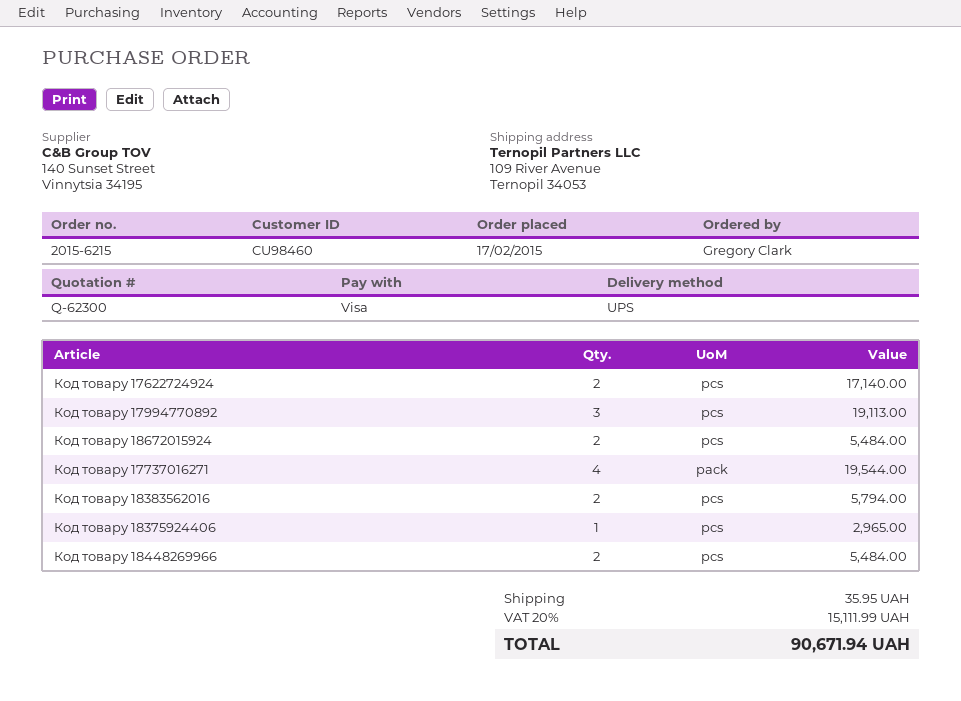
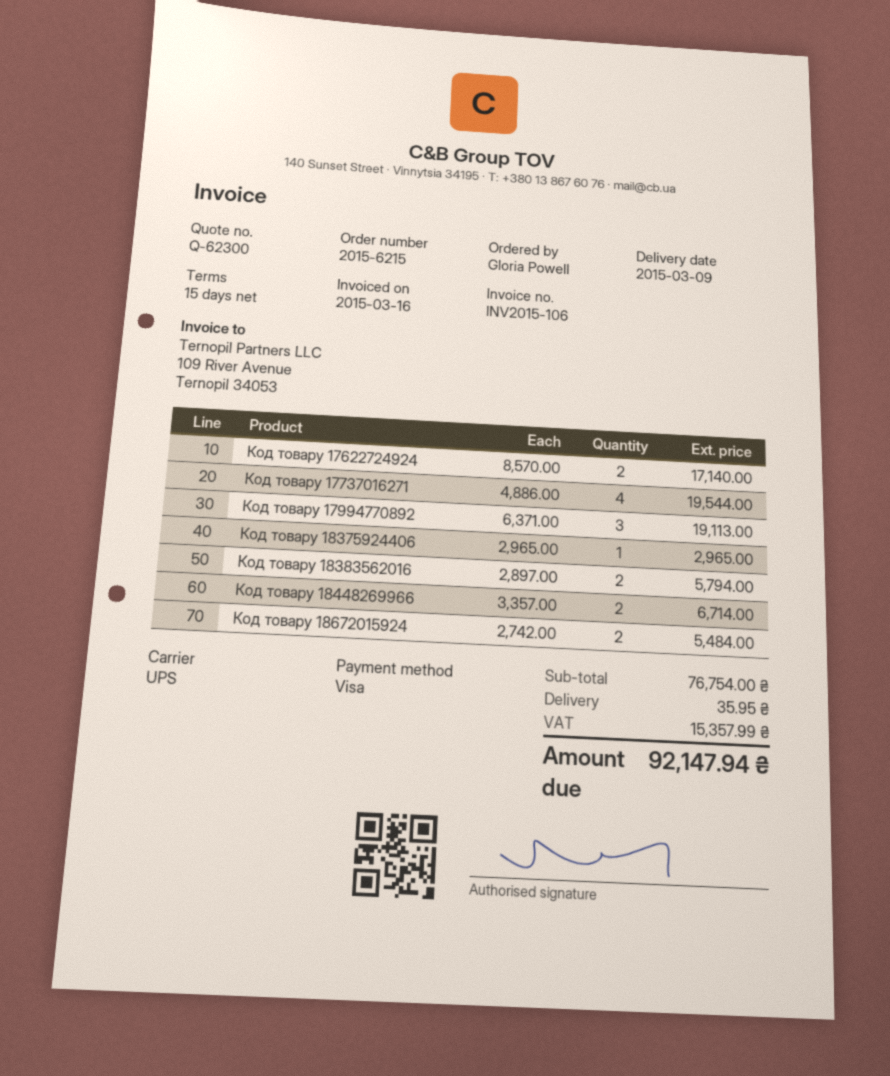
ordered by: Gregory Clark -> Gloria Powell
Код товару 18448269966: 2 for 5484.00 -> 2 for 6714.00
tax: 15111.99 -> 15357.99
total: 90671.94 -> 92147.94

